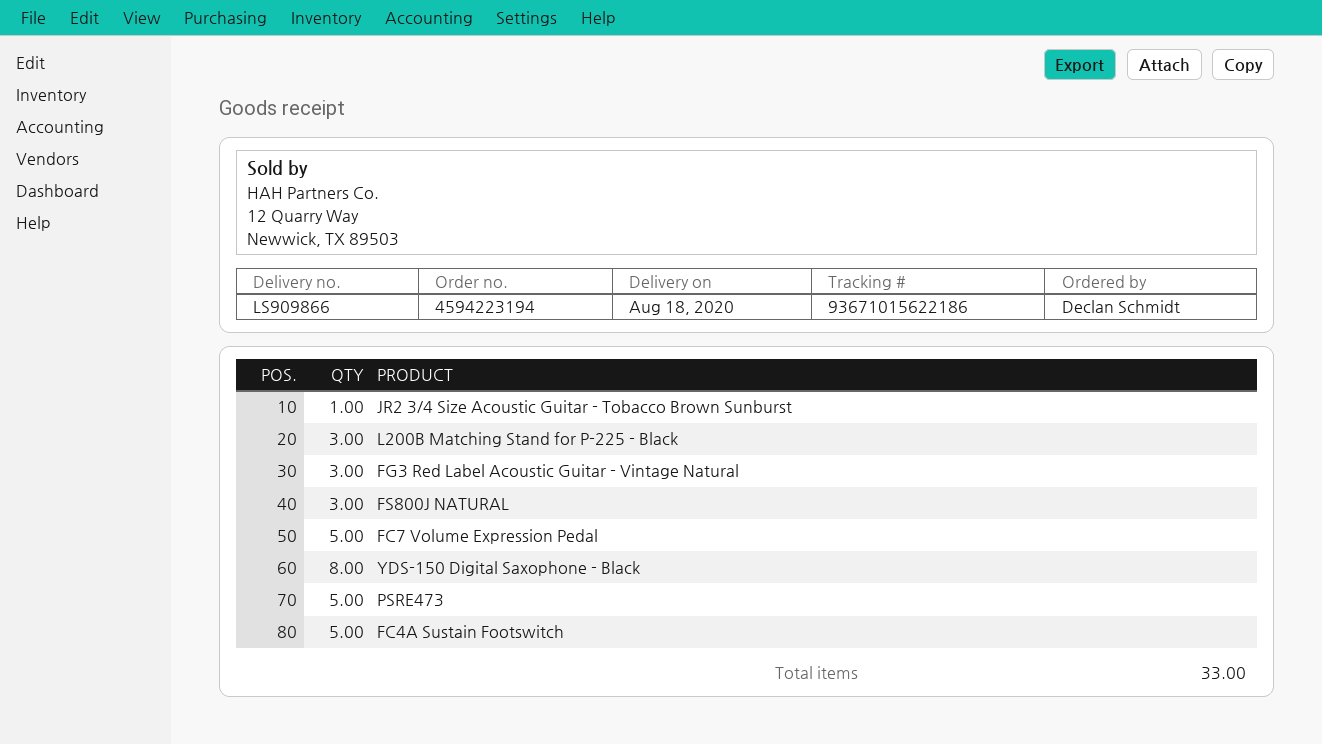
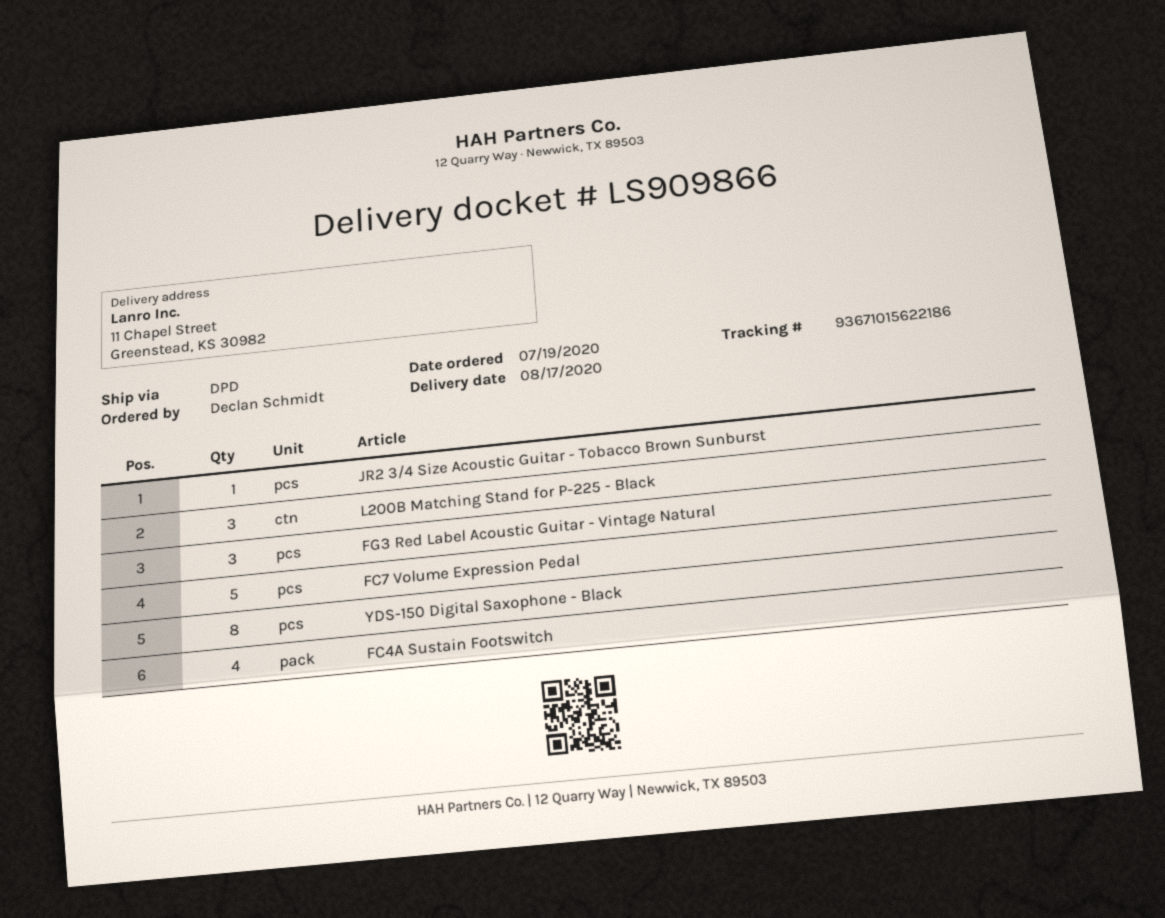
delivery date: 2020-08-18 -> 2020-08-17
FS800J NATURAL: 3 -> none
PSRE473: 5 -> none
FC4A Sustain Footswitch: 5 -> 4

